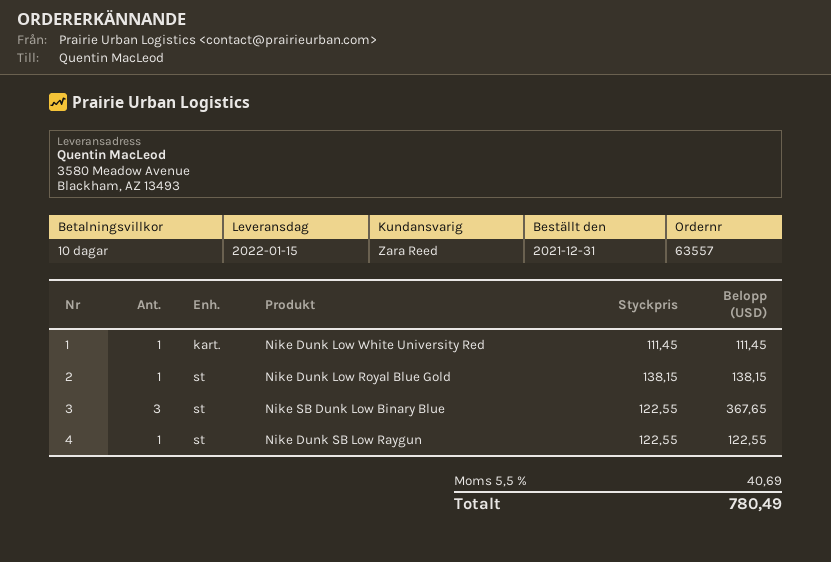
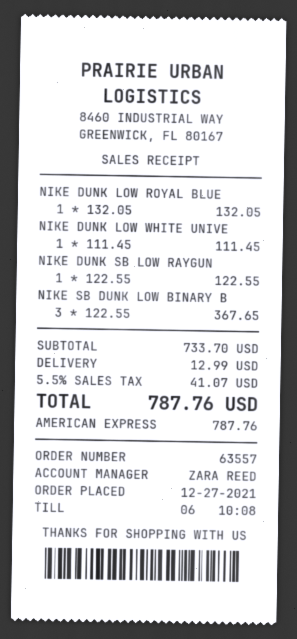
order date: 2021-12-31 -> 2021-12-27
Nike Dunk Low Royal Blue Gold: 1 x 138.15 = 138.15 -> 1 x 132.05 = 132.05
shipping: none -> 12.99
tax: 5.5% = 40.69 -> 5.5% = 41.07
total: 780.49 -> 787.76

